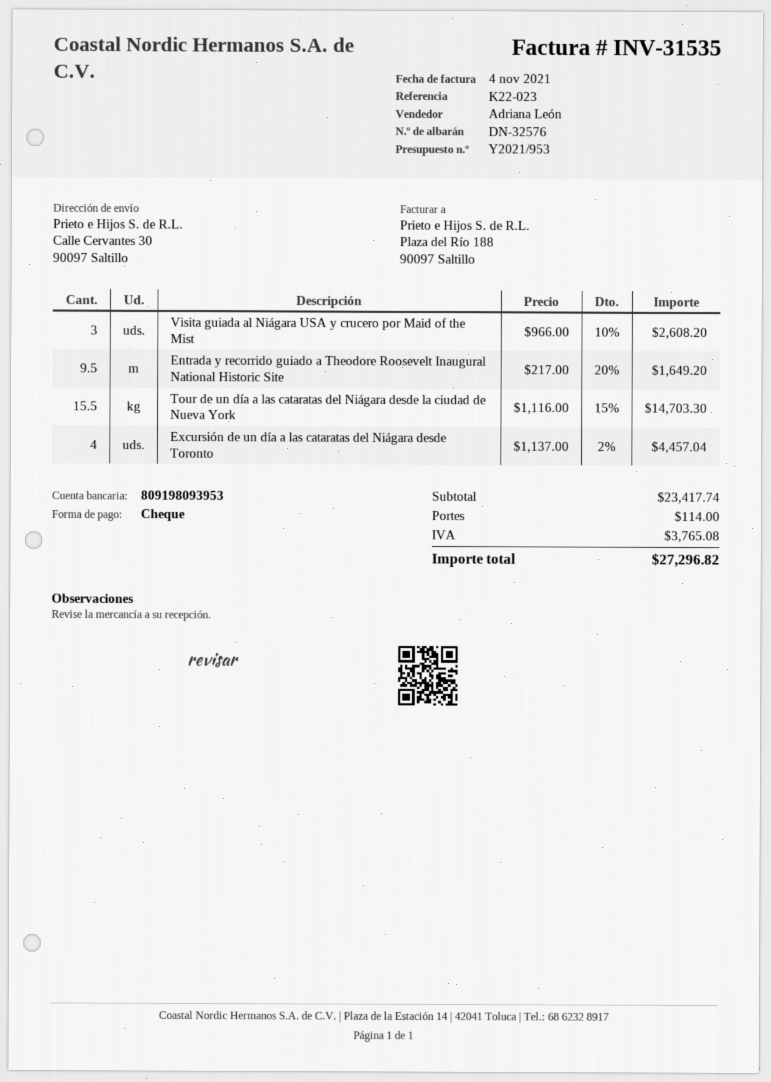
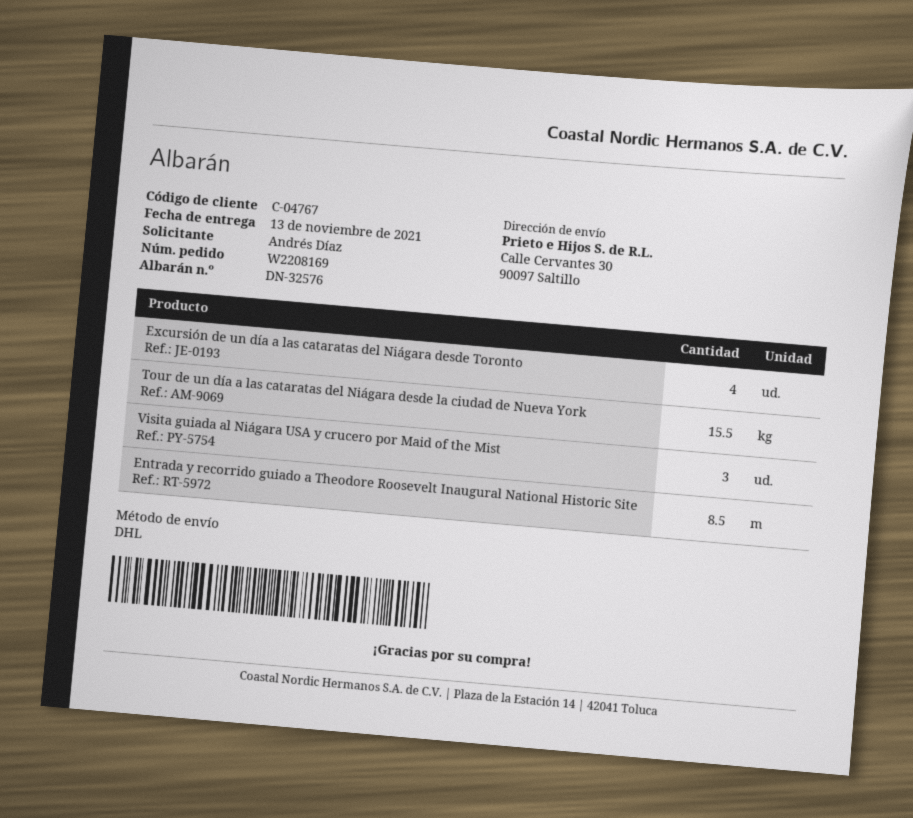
Entrada y recorrido guiado a Theodore Roosevelt Inaugural National Historic Site: 9.5 -> 8.5

